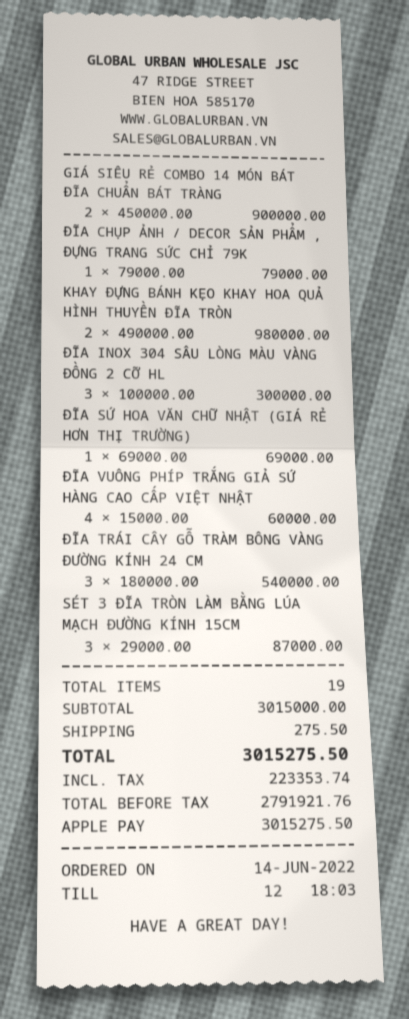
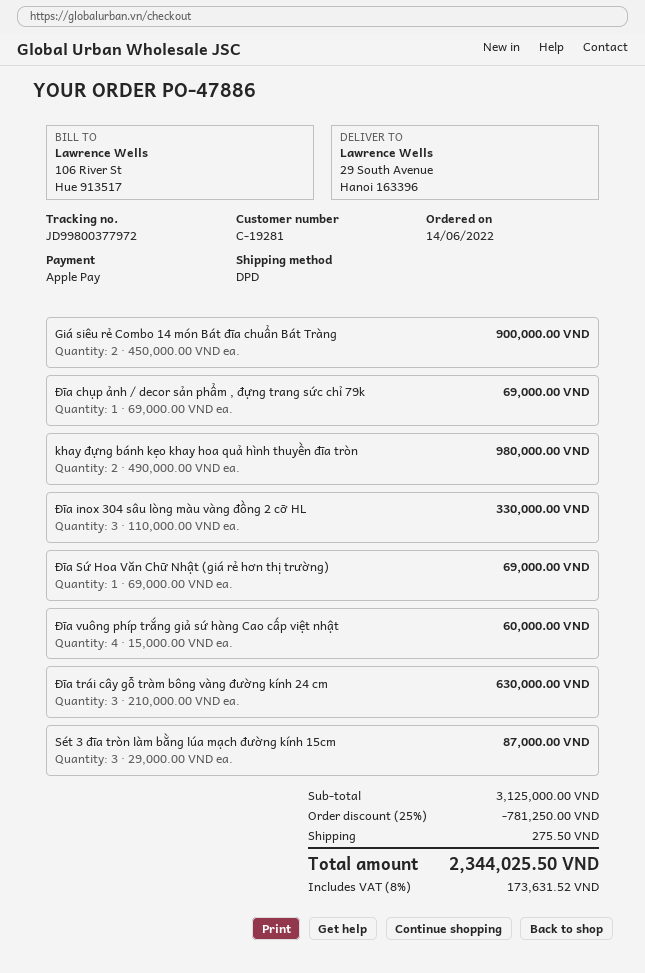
ĐĨA CHỤP ẢNH / DECOR SẢN PHẨM , ĐỰNG TRANG SỨC CHỈ 79K: 1 x 79000.00 = 79000.00 -> 1 x 69000.00 = 69000.00
ĐĨA INOX 304 SÂU LÒNG MÀU VÀNG ĐỒNG 2 CỠ HL: 3 x 100000.00 = 300000.00 -> 3 x 110000.00 = 330000.00
ĐĨA TRÁI CÂY GỖ TRÀM BÔNG VÀNG ĐƯỜNG KÍNH 24 CM: 3 x 180000.00 = 540000.00 -> 3 x 210000.00 = 630000.00
subtotal: 3015000.00 -> 3125000.00
discount: none -> 25% = 781250.00
tax: 223353.74 -> 173631.52
total: 3015275.50 -> 2344025.50

